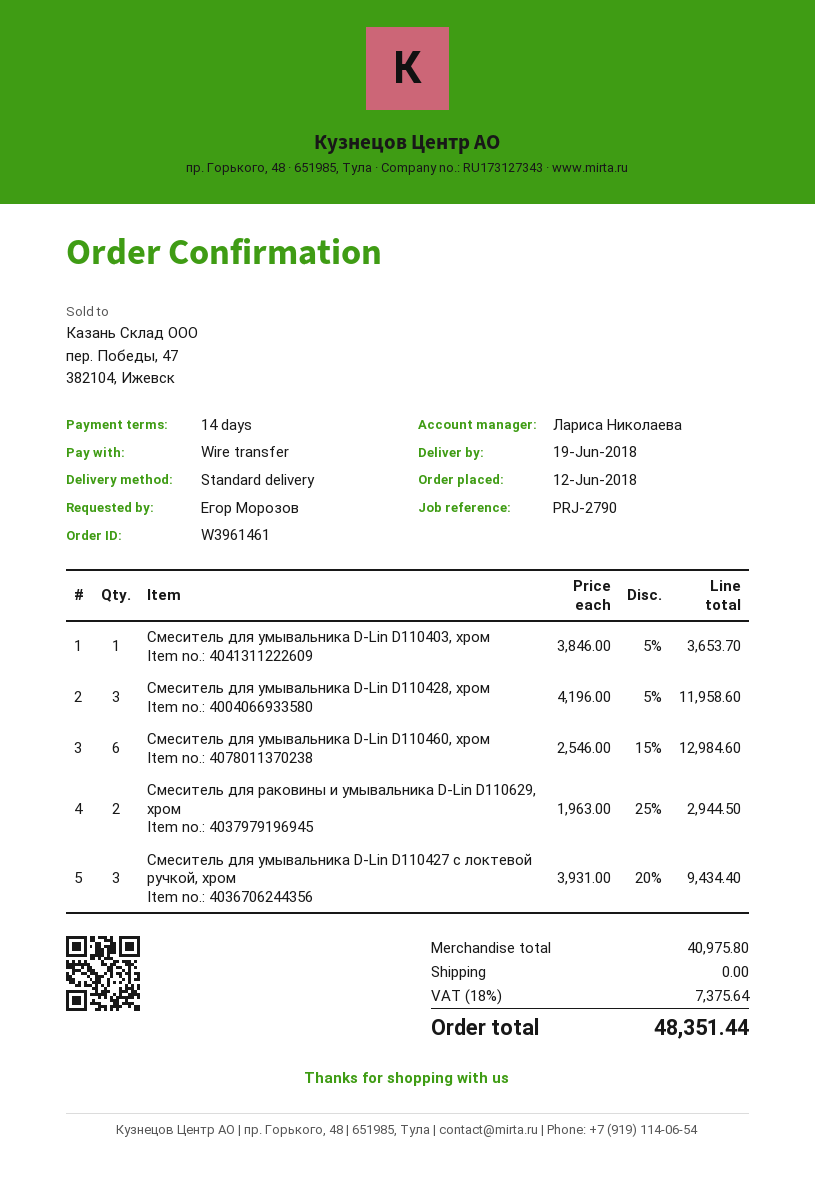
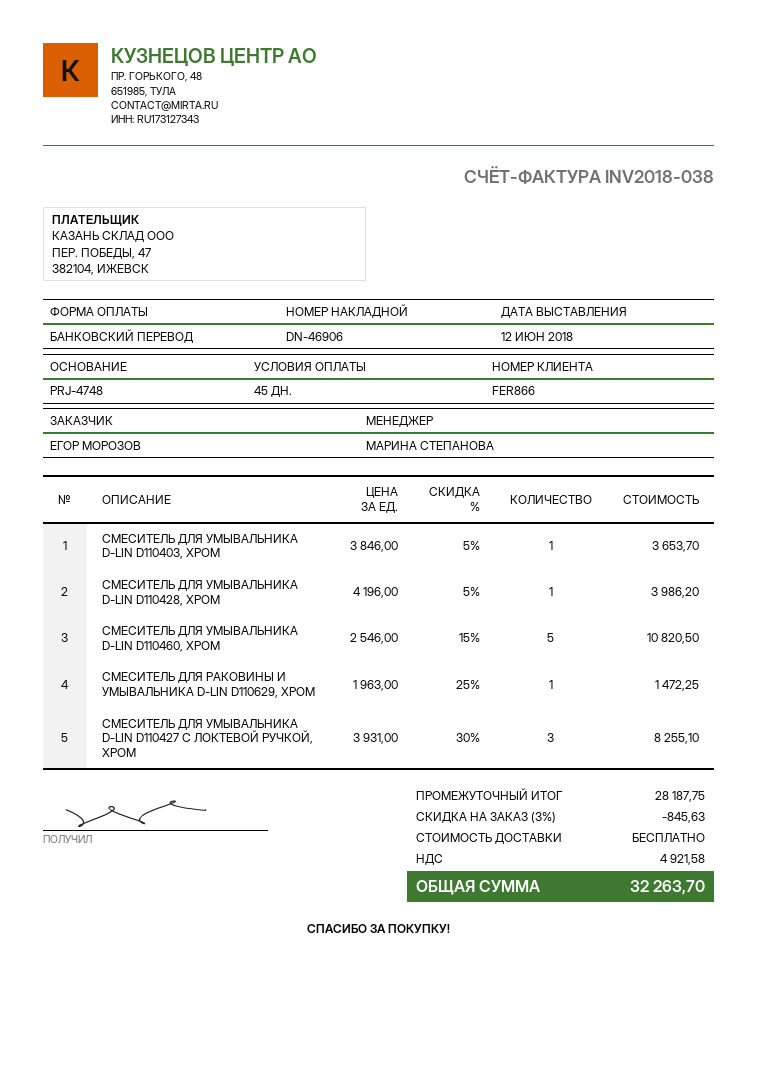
payment terms: 14 days -> 45 days
reference: PRJ-2790 -> PRJ-4748
sales rep: Лариса Николаева -> МАРИНА СТЕПАНОВА
Смеситель для умывальника D-Lin D110428, хром: 3 x 4196.00 - 5% = 11958.60 -> 1 x 4196.00 - 5% = 3986.20
Смеситель для умывальника D-Lin D110460, хром: 6 x 2546.00 - 15% = 12984.60 -> 5 x 2546.00 - 15% = 10820.50
Смеситель для раковины и умывальника D-Lin D110629, хром: 2 x 1963.00 - 25% = 2944.50 -> 1 x 1963.00 - 25% = 1472.25
Смеситель для умывальника D-Lin D110427 с локтевой ручкой, хром: 3 x 3931.00 - 20% = 9434.40 -> 3 x 3931.00 - 30% = 8255.10
subtotal: 40975.80 -> 28187.75
discount: none -> 3% = 845.63
tax: 7375.64 -> 4921.58
total: 48351.44 -> 32263.70

